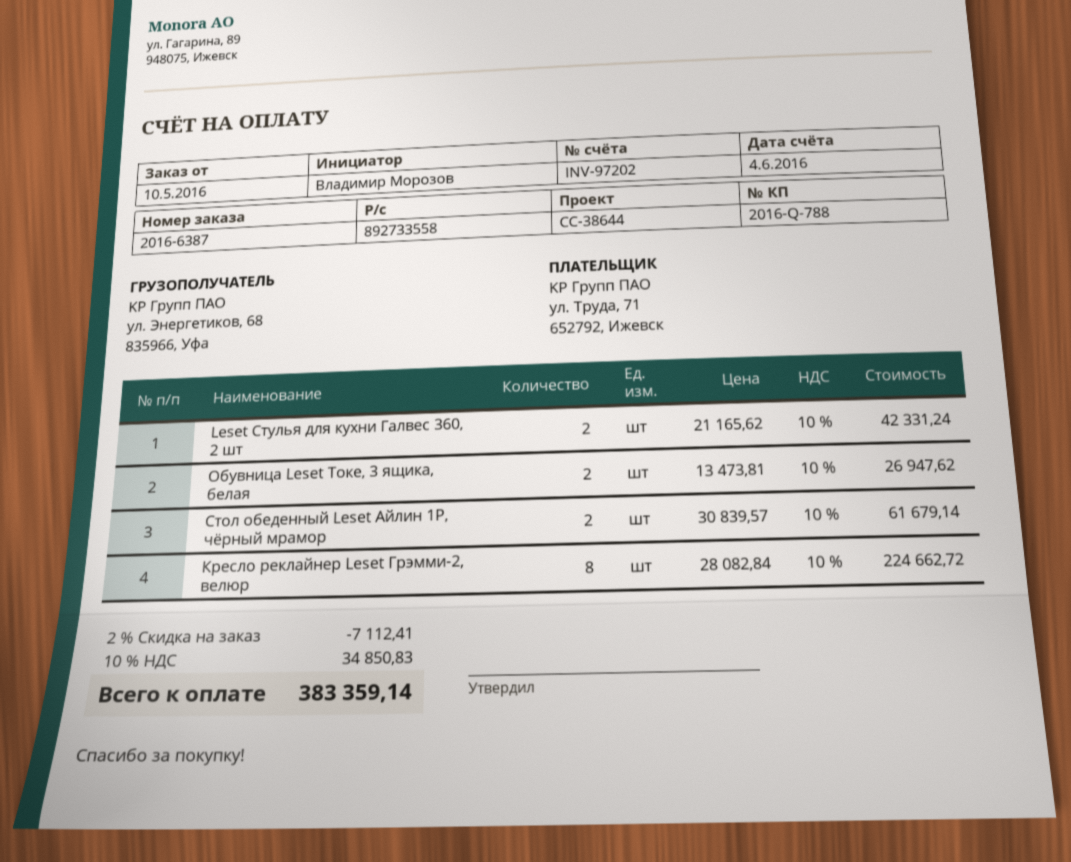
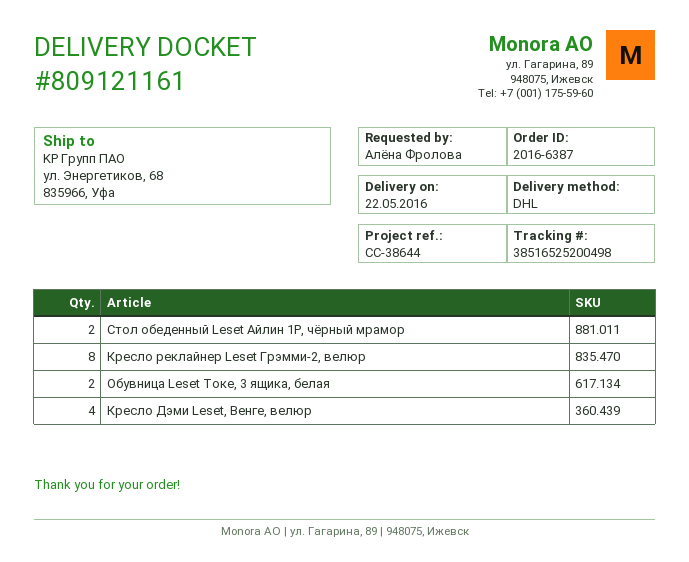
ordered by: Владимир Морозов -> Алёна Фролова
Leset Стулья для кухни Галвес 360, 2 шт: 2 -> none
Кресло Дэми Leset, Венге, велюр: none -> 4

